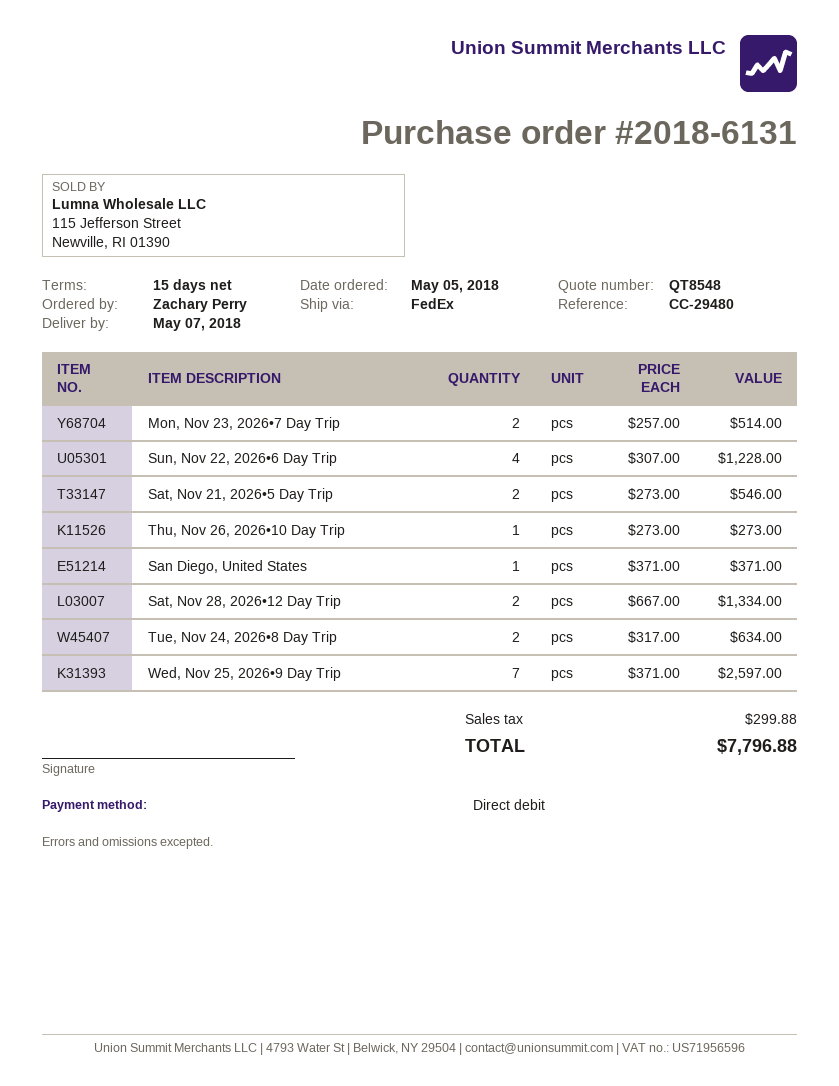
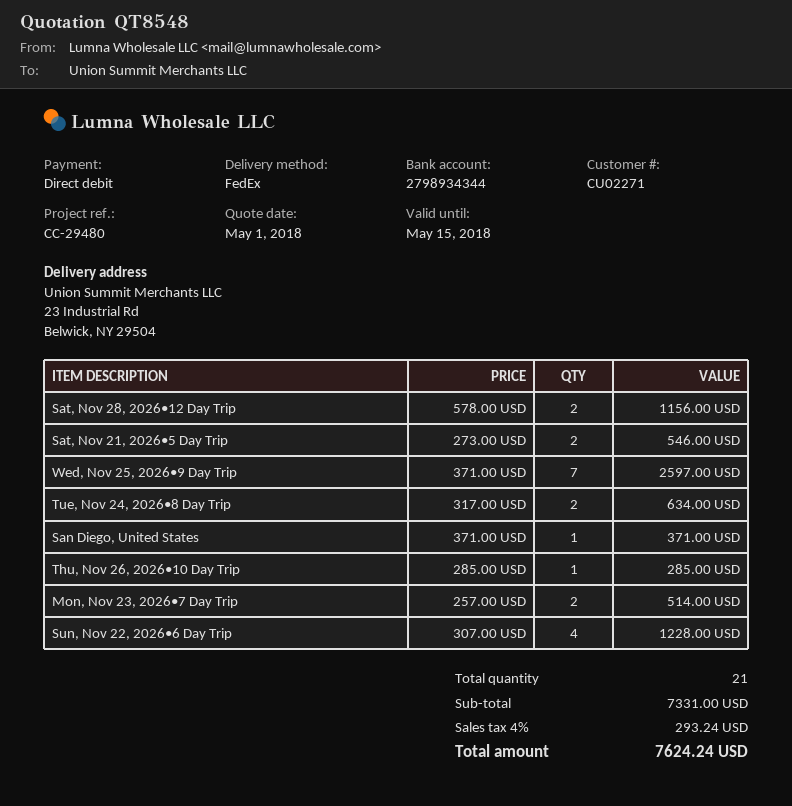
Thu, Nov 26, 2026•10 Day Trip: 1 x 273.00 = 273.00 -> 1 x 285.00 = 285.00
Sat, Nov 28, 2026•12 Day Trip: 2 x 667.00 = 1334.00 -> 2 x 578.00 = 1156.00
tax: 299.88 -> 293.24
total: 7796.88 -> 7624.24

